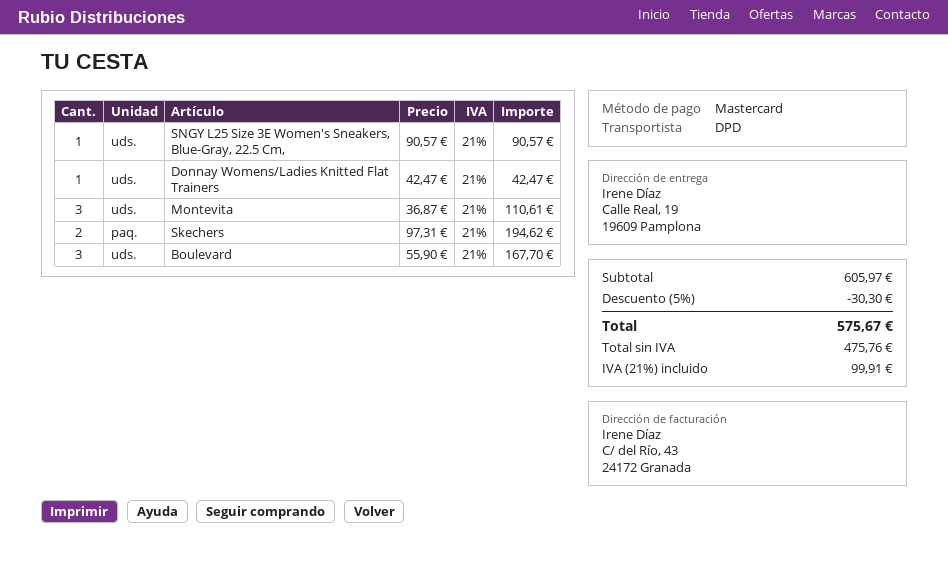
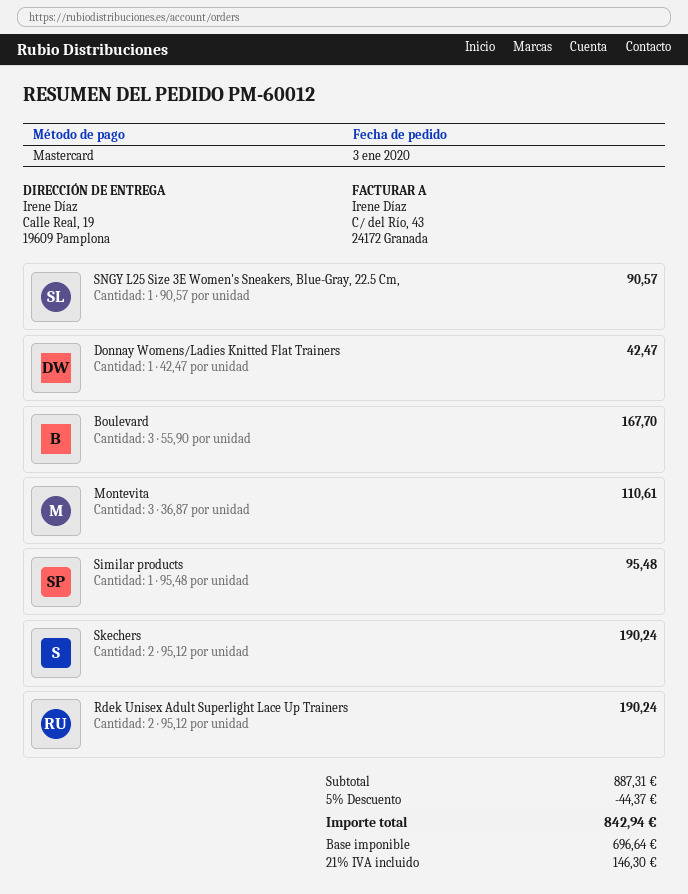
Skechers: 2 x 97.31 = 194.62 -> 2 x 95.12 = 190.24
Similar products: none -> 1 x 95.48 = 95.48
Rdek Unisex Adult Superlight Lace Up Trainers: none -> 2 x 95.12 = 190.24
subtotal: 605.97 -> 887.31
discount: 5% = 30.30 -> 5% = 44.37
net: 475.76 -> 696.64
tax: 21% = 99.91 -> 21% = 146.30
total: 575.67 -> 842.94

